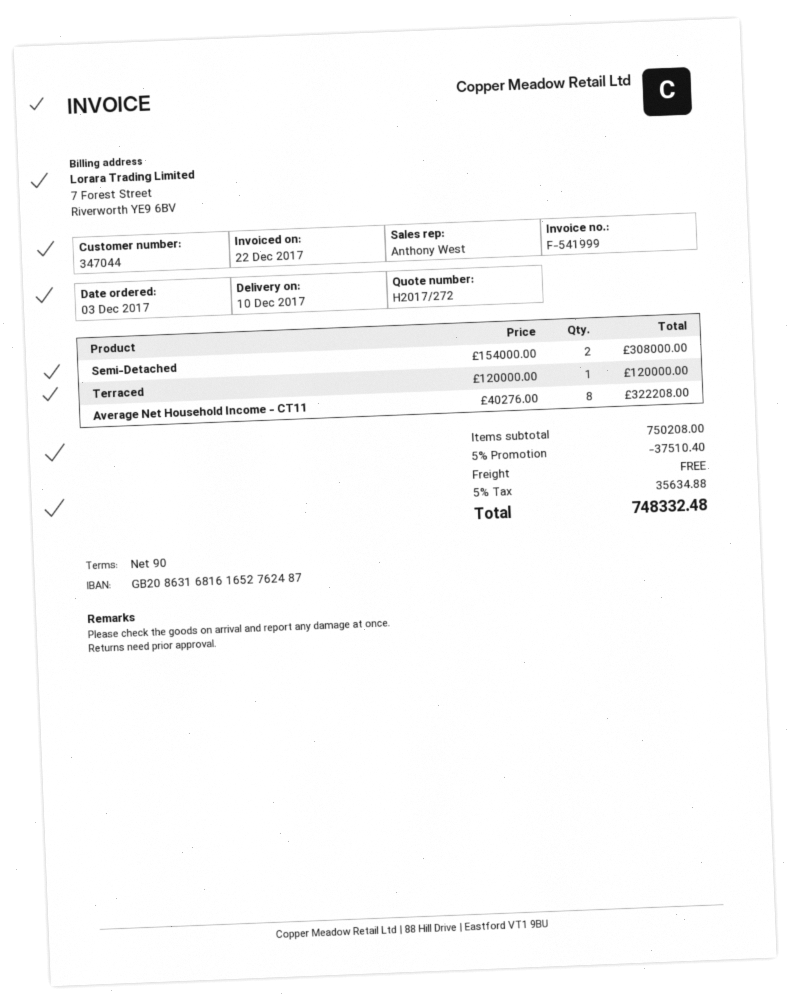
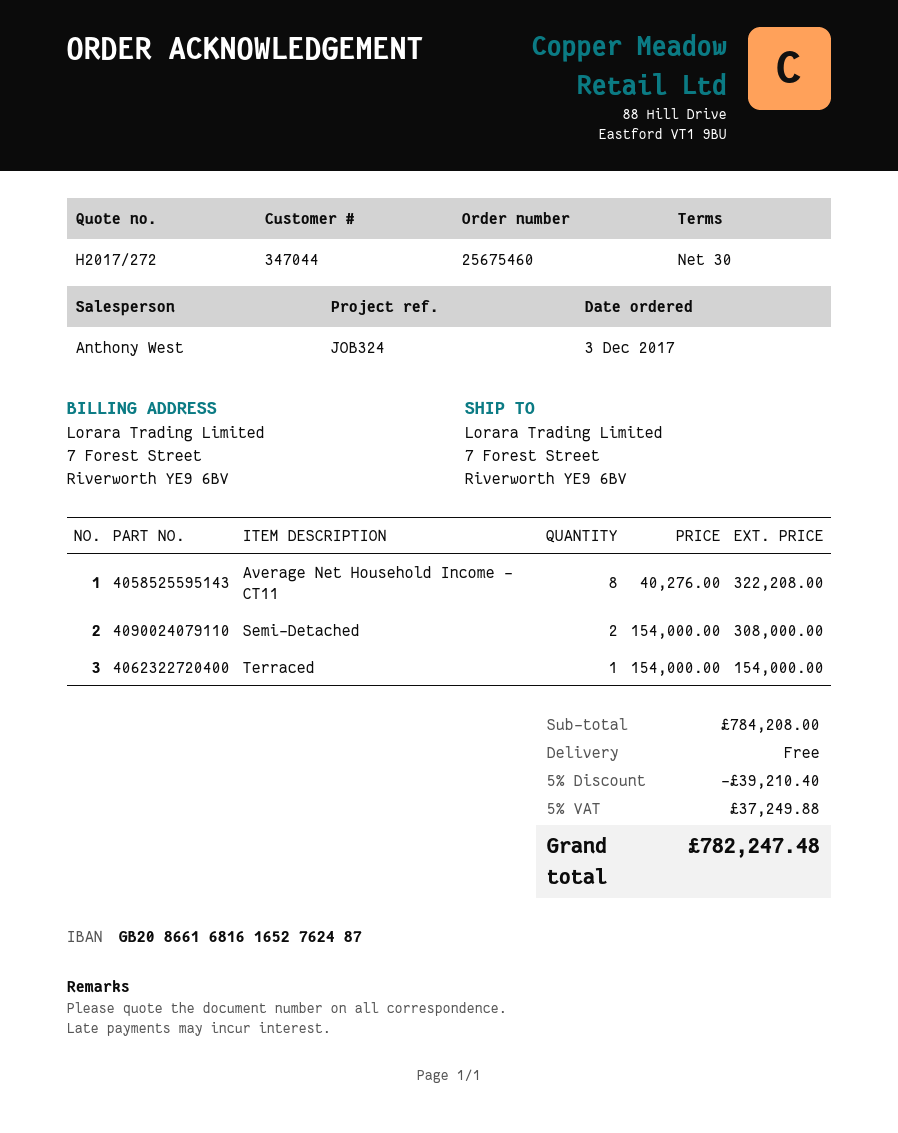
payment terms: 90 days -> 30 days
bank account: GB20863168161652762487 -> GB20866168161652762487
Terraced: 1 x 120000.00 = 120000.00 -> 1 x 154000.00 = 154000.00
subtotal: 750208.00 -> 784208.00
discount: 5% = 37510.40 -> 5% = 39210.40
tax: 5% = 35634.88 -> 5% = 37249.88
total: 748332.48 -> 782247.48

